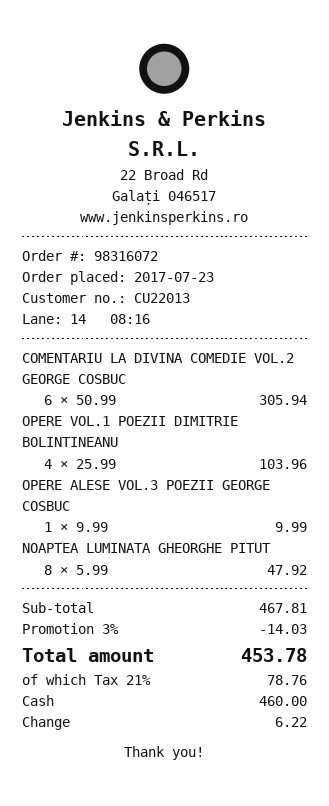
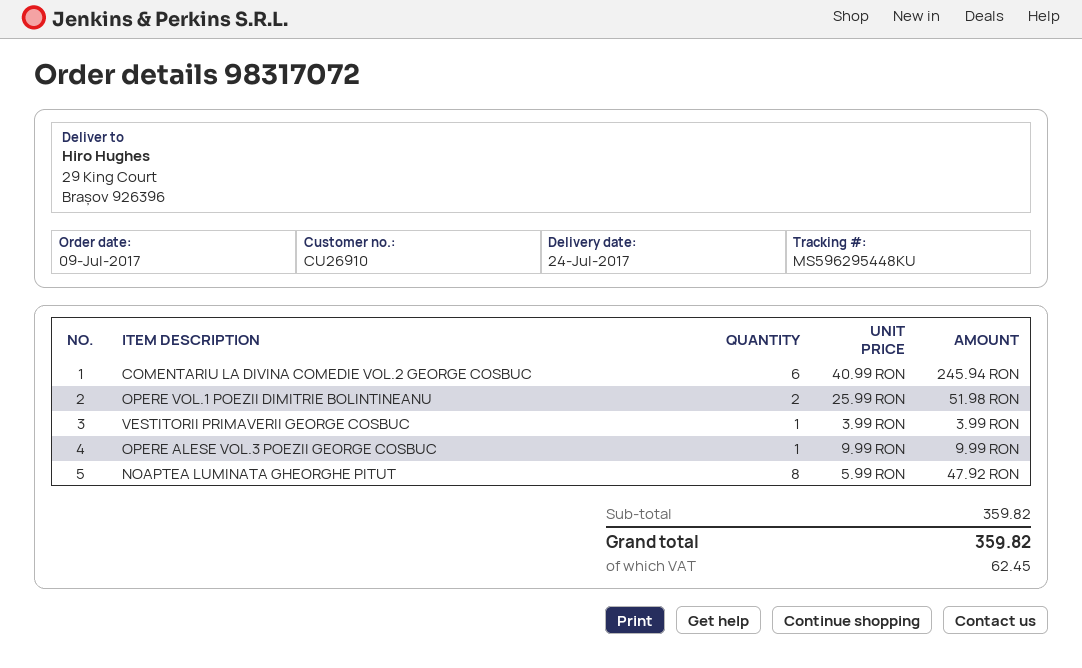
order number: 98316072 -> 98317072
order date: 2017-07-23 -> 2017-07-09
customer number: CU22013 -> CU26910
COMENTARIU LA DIVINA COMEDIE VOL.2 GEORGE COSBUC: 6 x 50.99 = 305.94 -> 6 x 40.99 = 245.94
OPERE VOL.1 POEZII DIMITRIE BOLINTINEANU: 4 x 25.99 = 103.96 -> 2 x 25.99 = 51.98
VESTITORII PRIMAVERII GEORGE COSBUC: none -> 1 x 3.99 = 3.99
subtotal: 467.81 -> 359.82
discount: 3% = 14.03 -> none
tax: 78.76 -> 62.45
total: 453.78 -> 359.82

